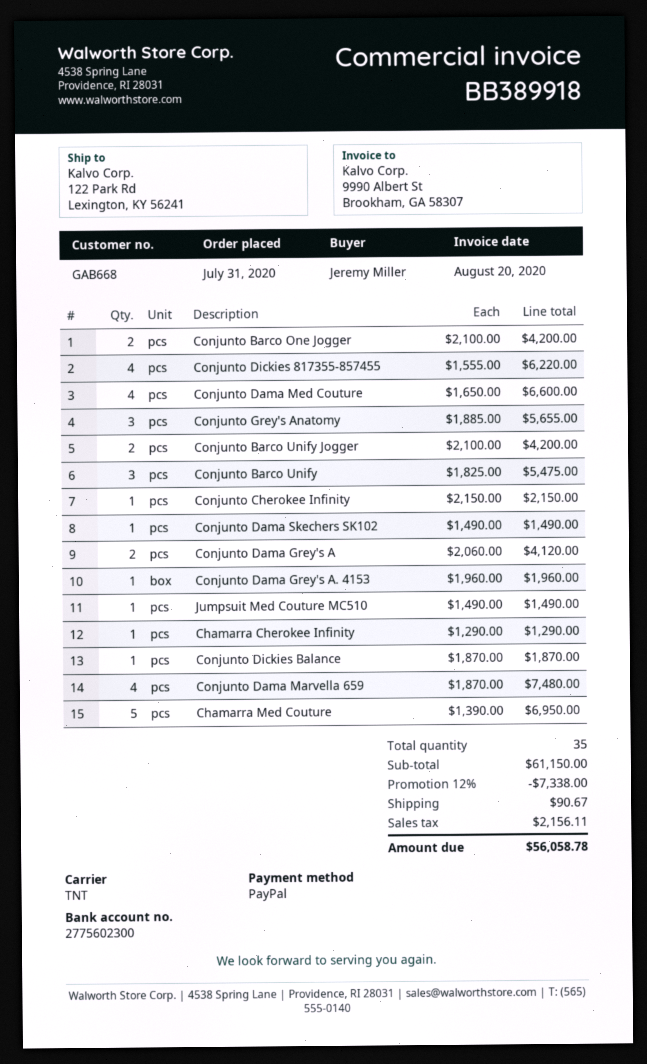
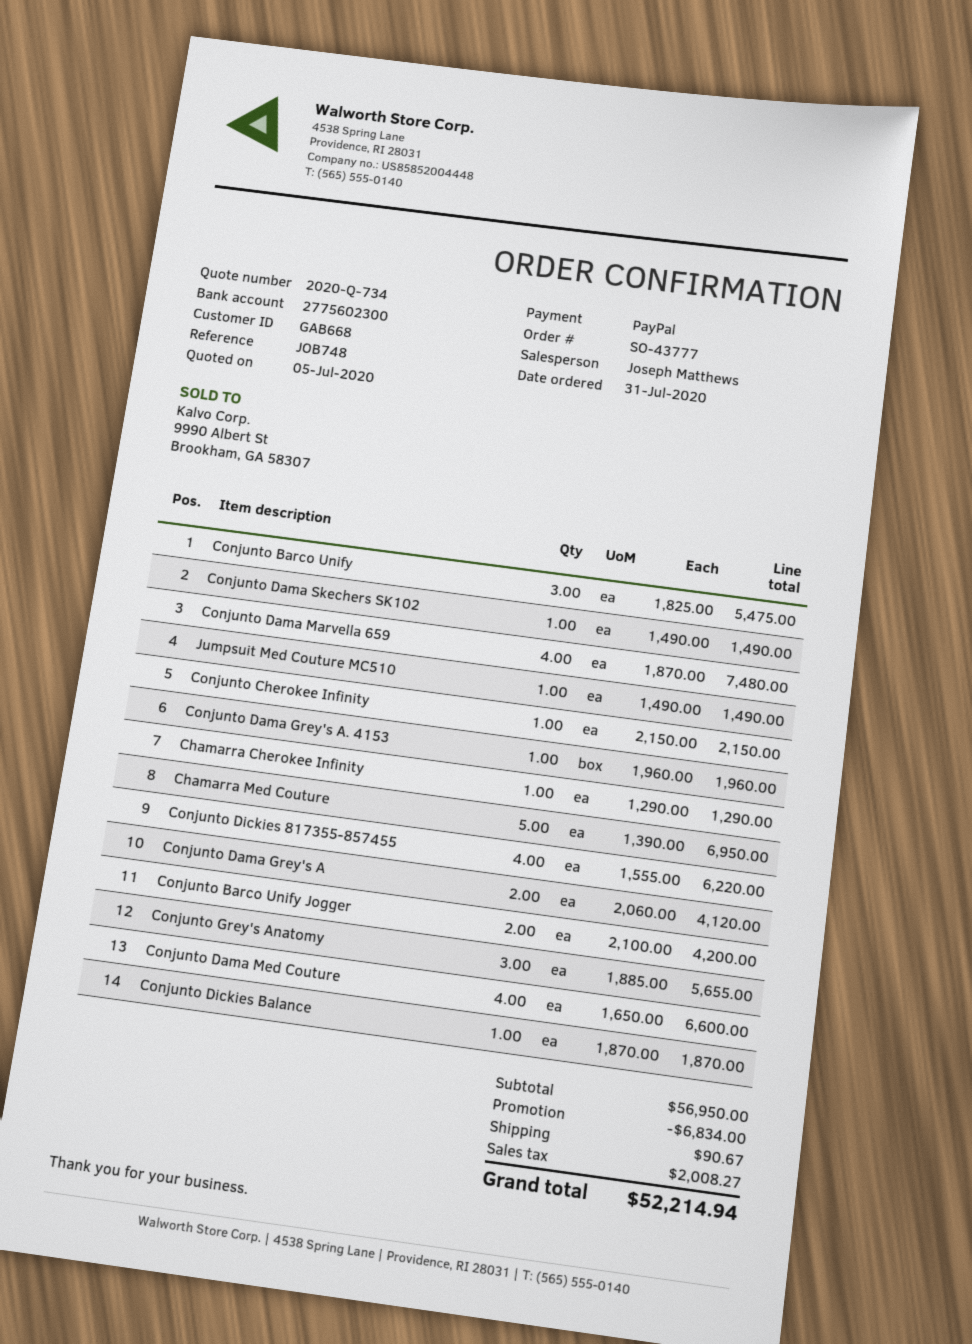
Conjunto Barco One Jogger: 2 x 2100.00 = 4200.00 -> none
subtotal: 61150.00 -> 56950.00
discount: 7338.00 -> 6834.00
tax: 2156.11 -> 2008.27
total: 56058.78 -> 52214.94

